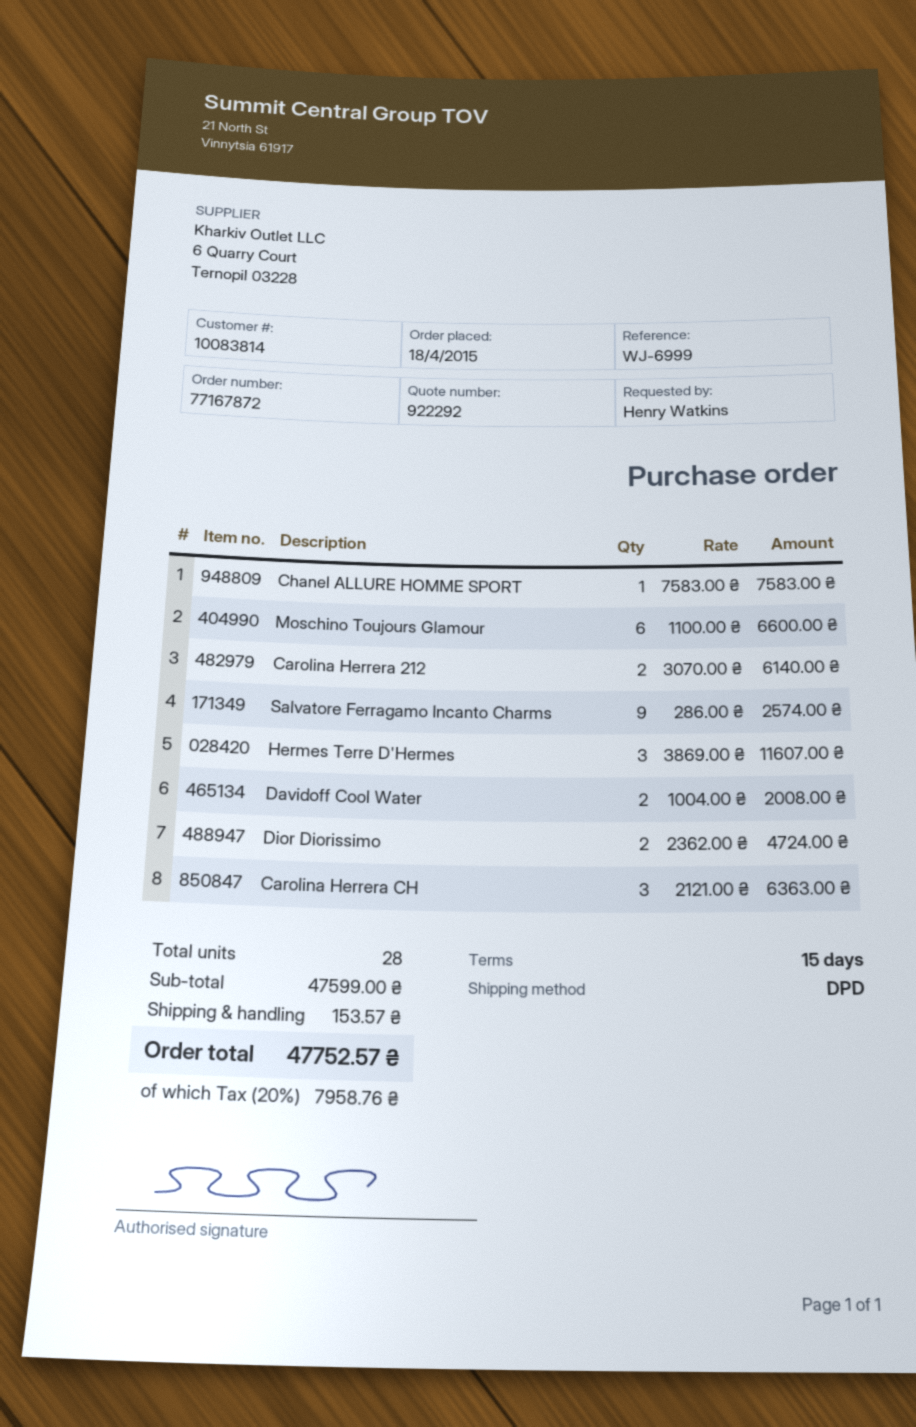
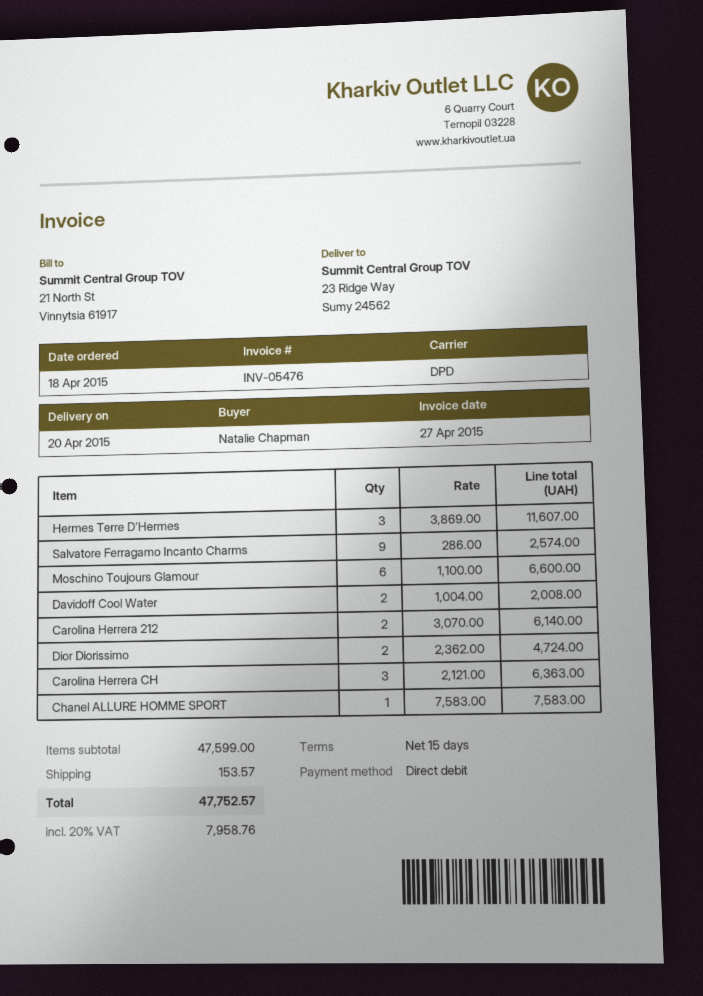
ordered by: Henry Watkins -> Natalie Chapman

